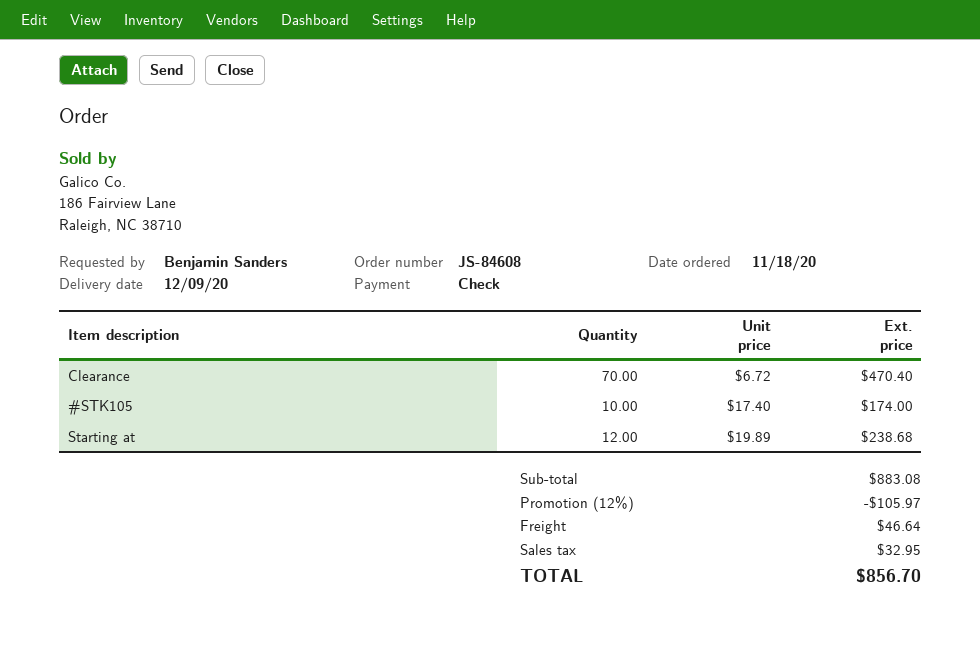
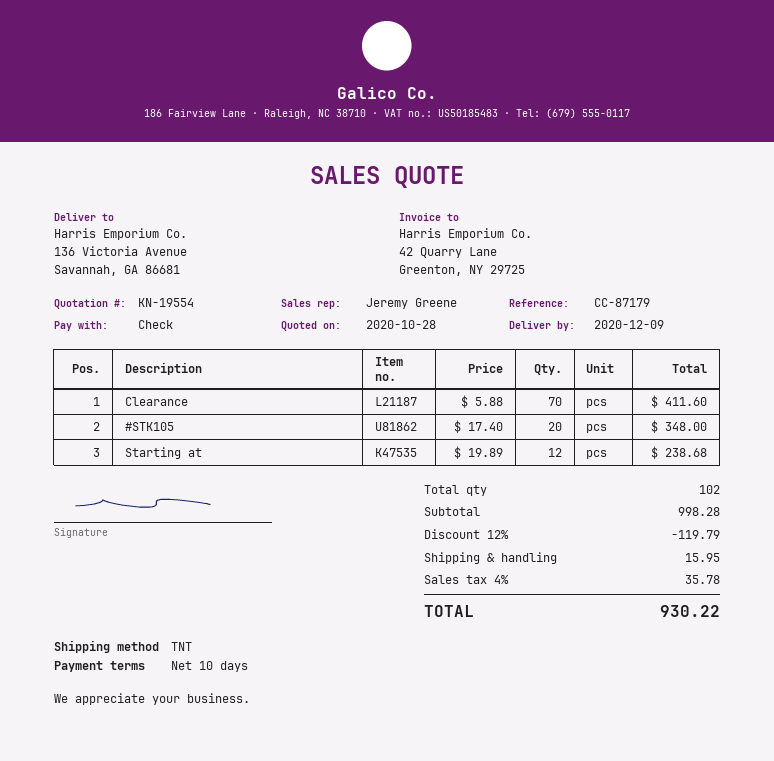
Clearance: 70 x 6.72 = 470.40 -> 70 x 5.88 = 411.60
#STK105: 10 x 17.40 = 174.00 -> 20 x 17.40 = 348.00
subtotal: 883.08 -> 998.28
discount: 12% = 105.97 -> 12% = 119.79
shipping: 46.64 -> 15.95
tax: 32.95 -> 35.78
total: 856.70 -> 930.22

